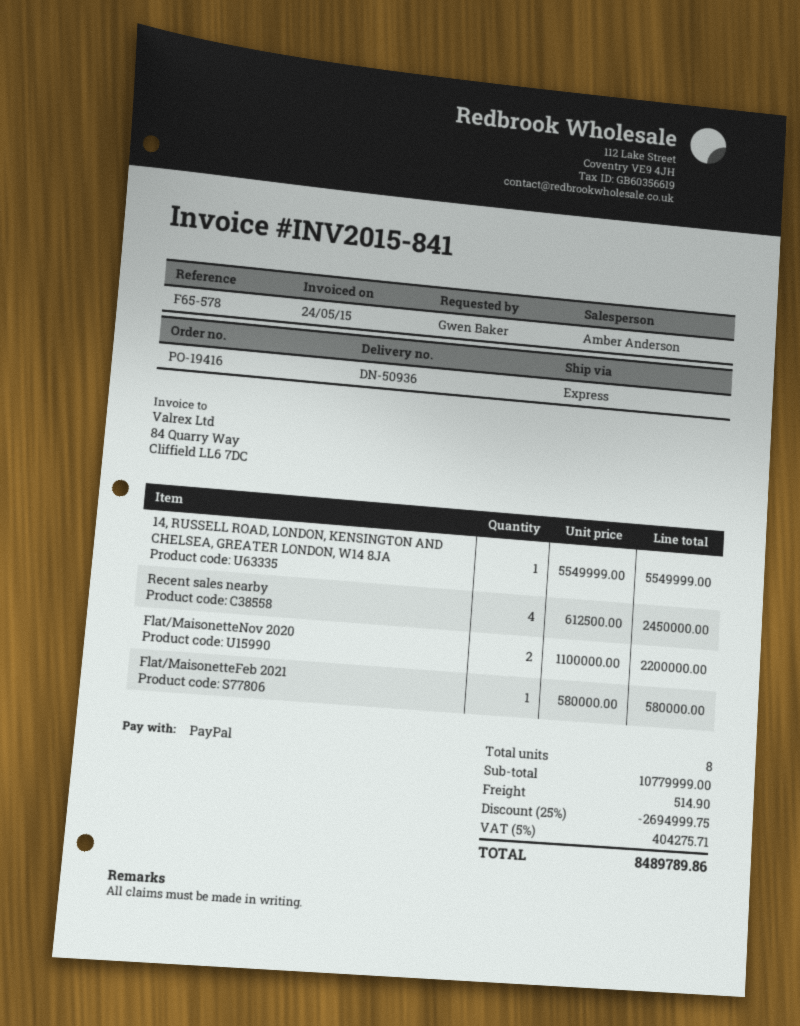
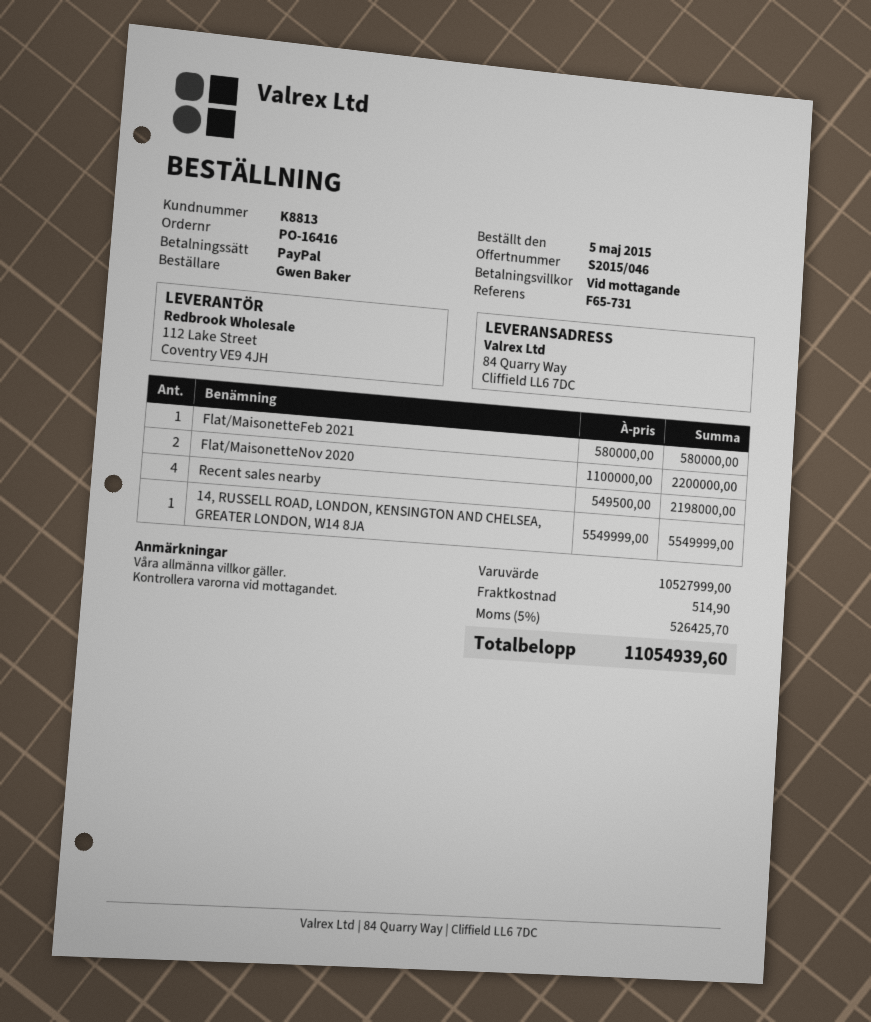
order number: PO-19416 -> PO-16416
reference: F65-578 -> F65-731
Recent sales nearby: 4 x 612500.00 = 2450000.00 -> 4 x 549500.00 = 2198000.00
subtotal: 10779999.00 -> 10527999.00
discount: 25% = 2694999.75 -> none
tax: 5% = 404275.71 -> 5% = 526425.70
total: 8489789.86 -> 11054939.60

